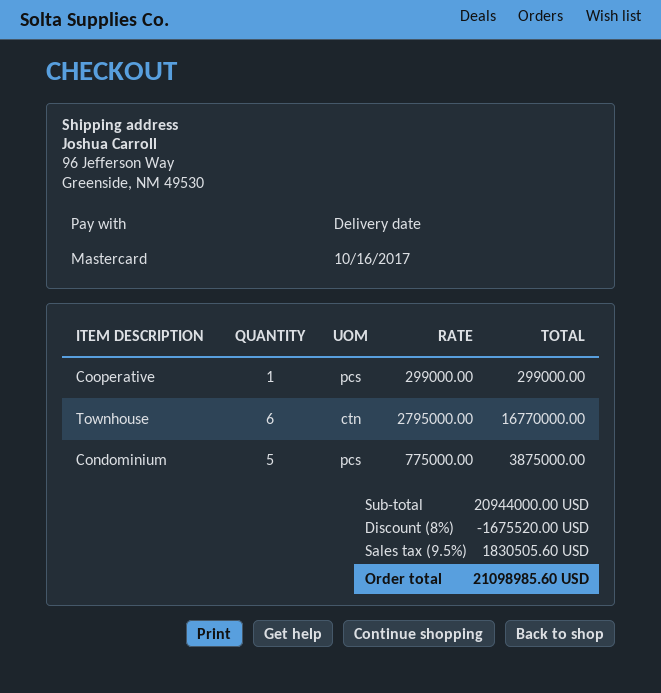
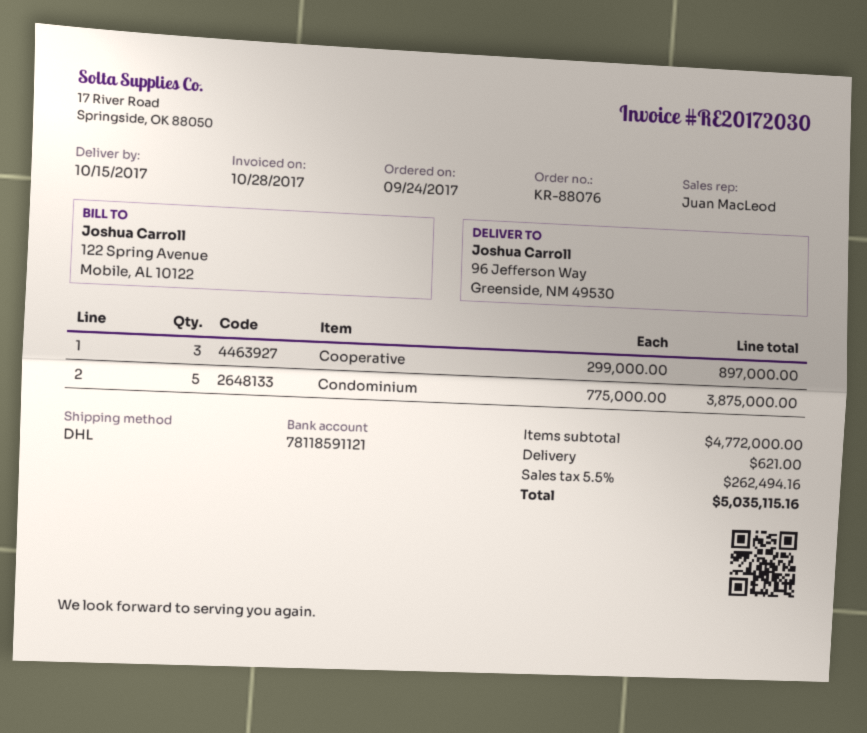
delivery date: 2017-10-16 -> 2017-10-15
Cooperative: 1 x 299000.00 = 299000.00 -> 3 x 299000.00 = 897000.00
Townhouse: 6 x 2795000.00 = 16770000.00 -> none
subtotal: 20944000.00 -> 4772000.00
discount: 8% = 1675520.00 -> none
shipping: none -> 621.00
tax: 9.5% = 1830505.60 -> 5.5% = 262494.16
total: 21098985.60 -> 5035115.16

